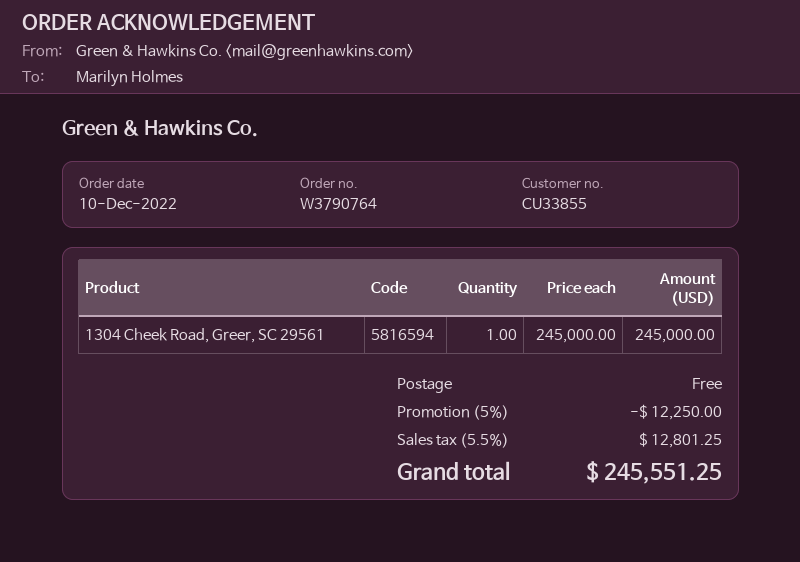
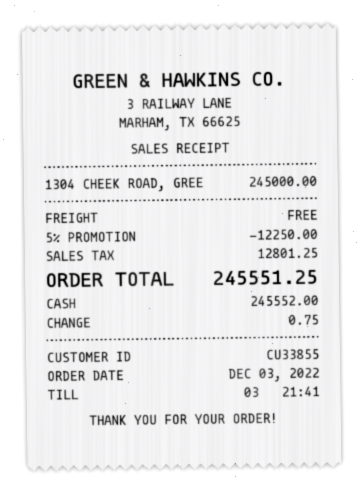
order date: 2022-12-10 -> 2022-12-03

